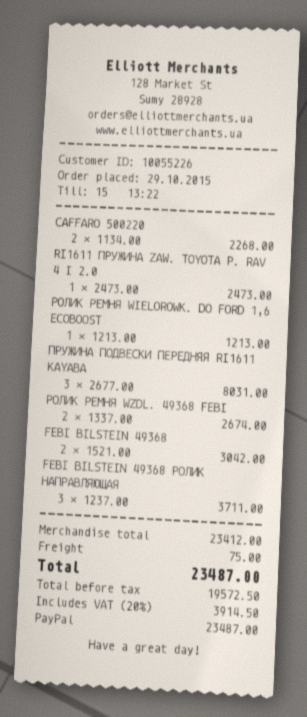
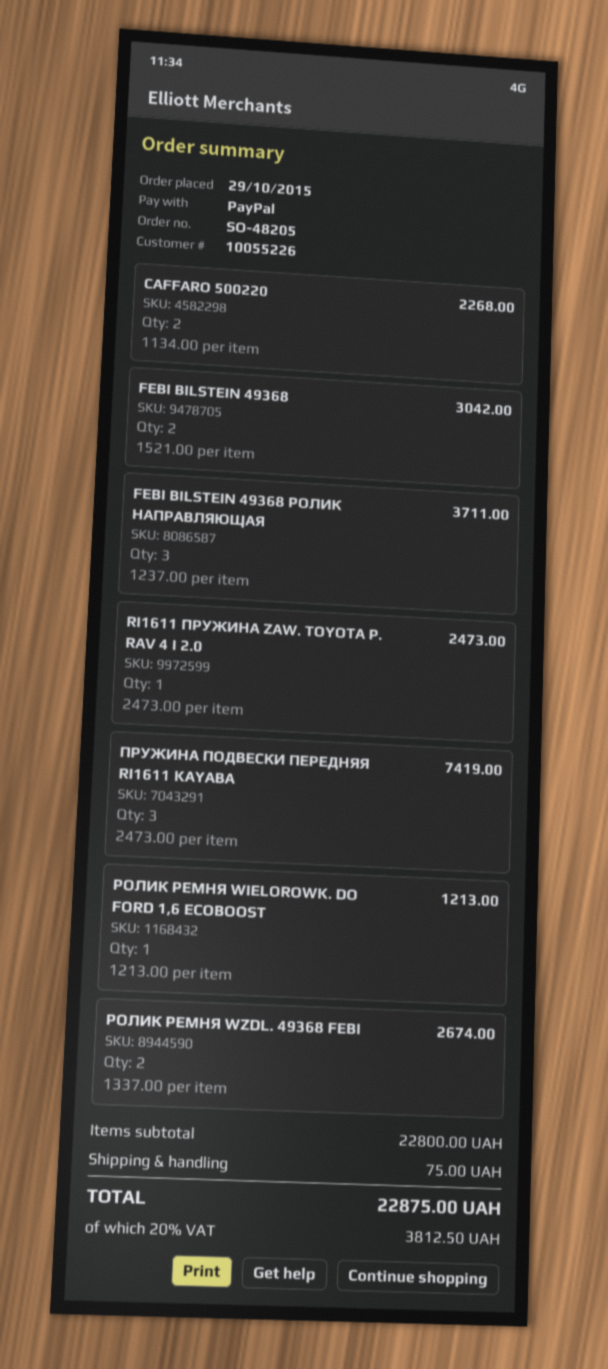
ПРУЖИНА ПОДВЕСКИ ПЕРЕДНЯЯ RI1611 KAYABA: 3 x 2677.00 = 8031.00 -> 3 x 2473.00 = 7419.00
subtotal: 23412.00 -> 22800.00
tax: 20% = 3914.50 -> 20% = 3812.50
total: 23487.00 -> 22875.00

